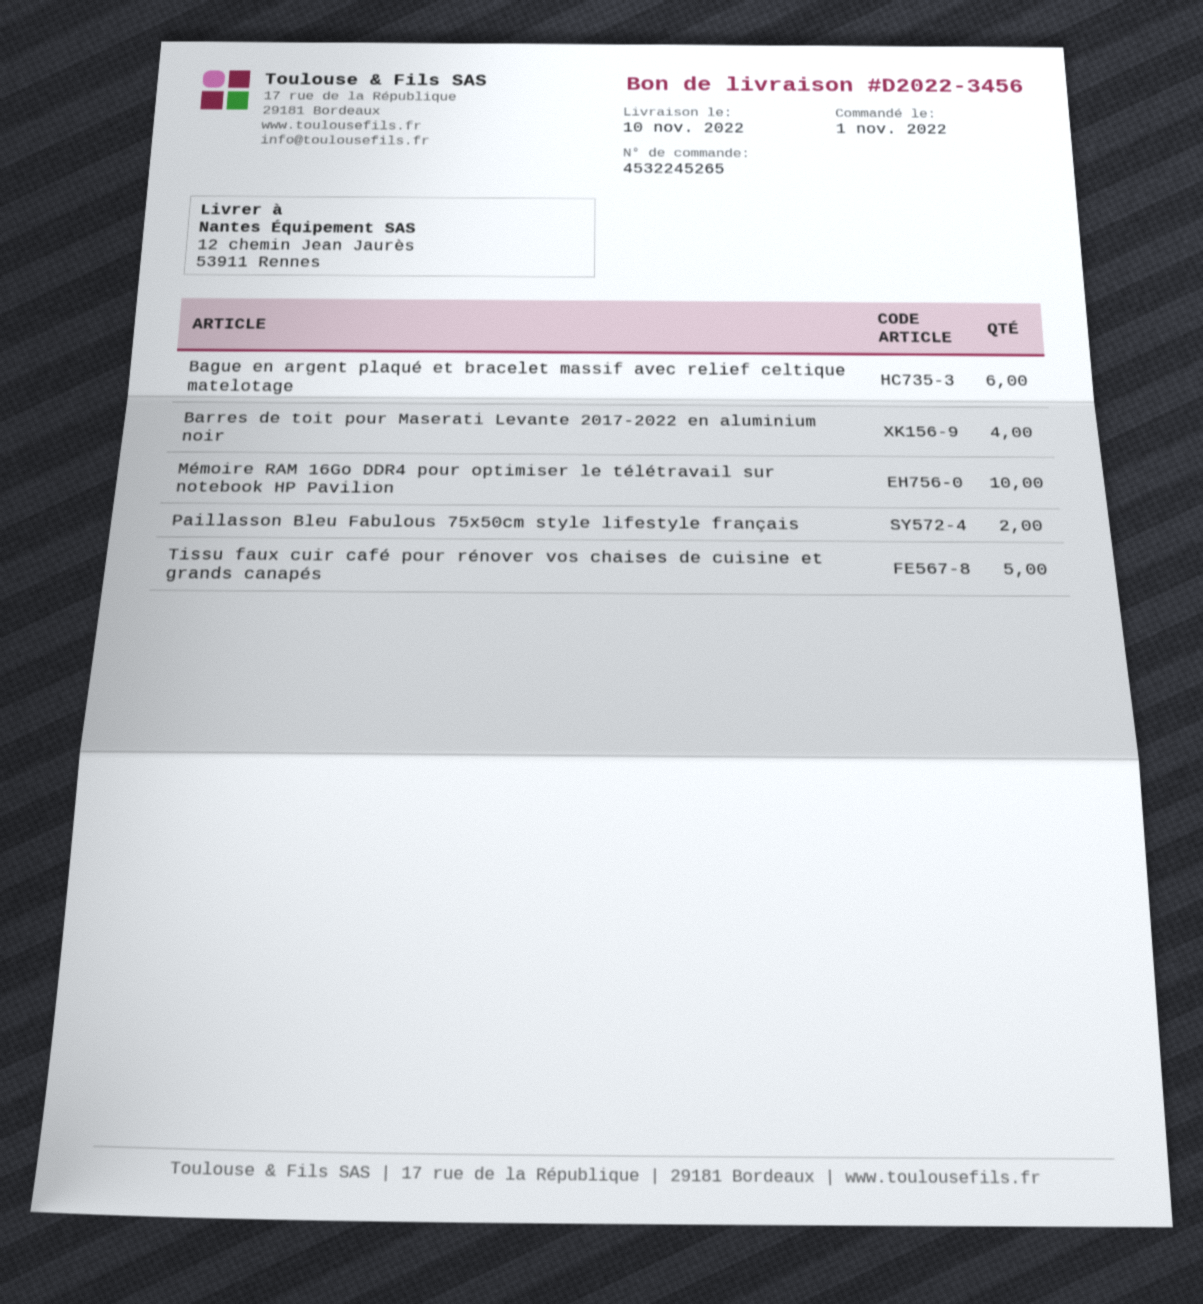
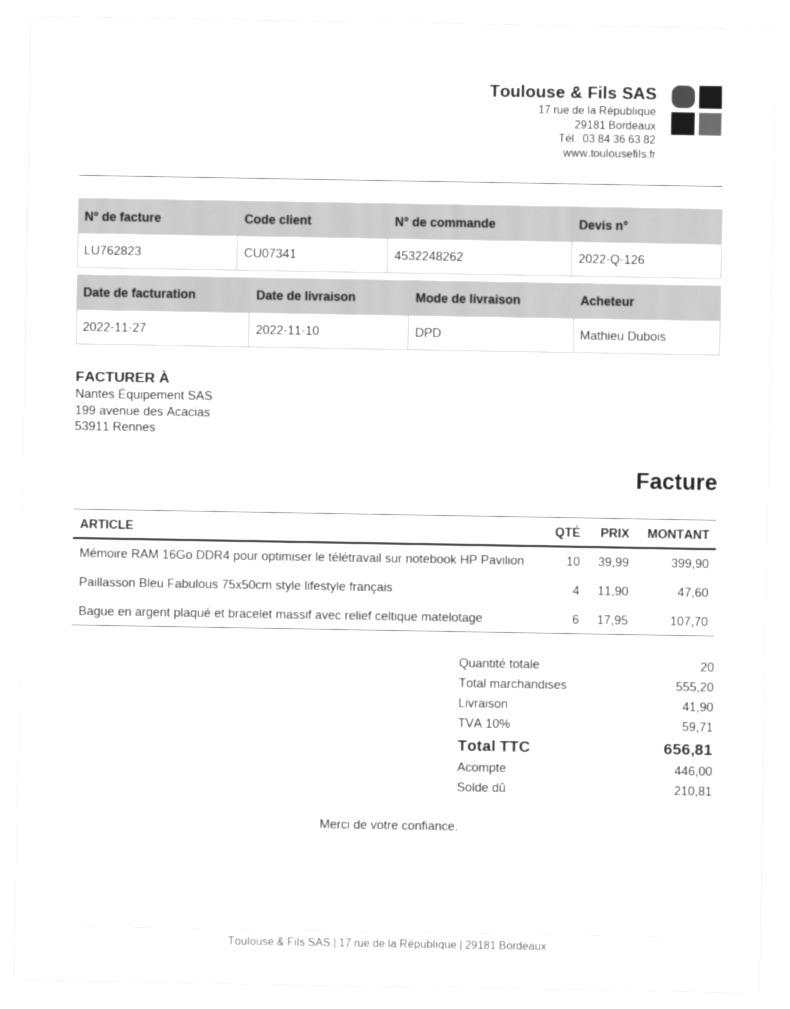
order number: 4532245265 -> 4532248262
Barres de toit pour Maserati Levante 2017-2022 en aluminium noir: 4 -> none
Paillasson Bleu Fabulous 75x50cm style lifestyle français: 2 -> 4
Tissu faux cuir café pour rénover vos chaises de cuisine et grands canapés: 5 -> none

